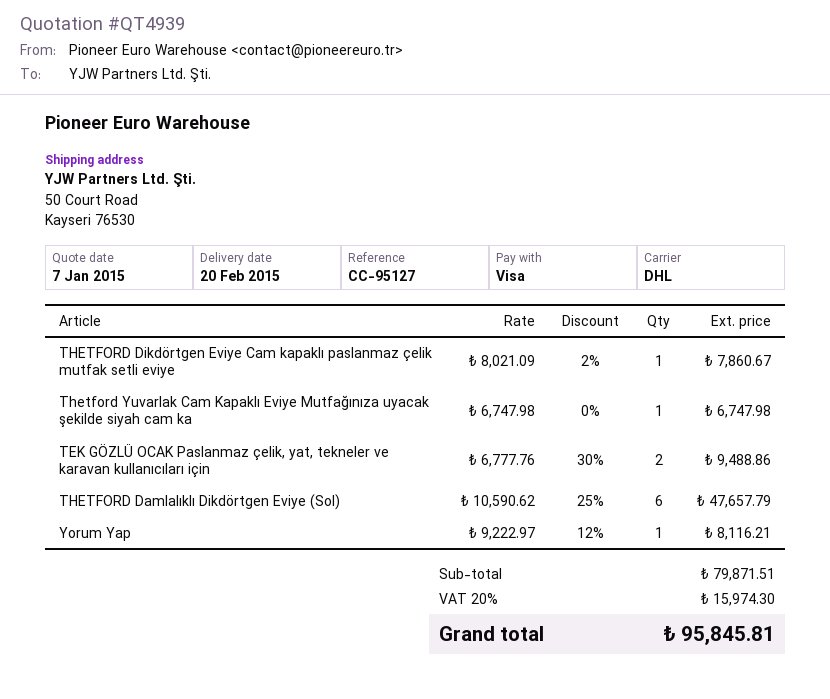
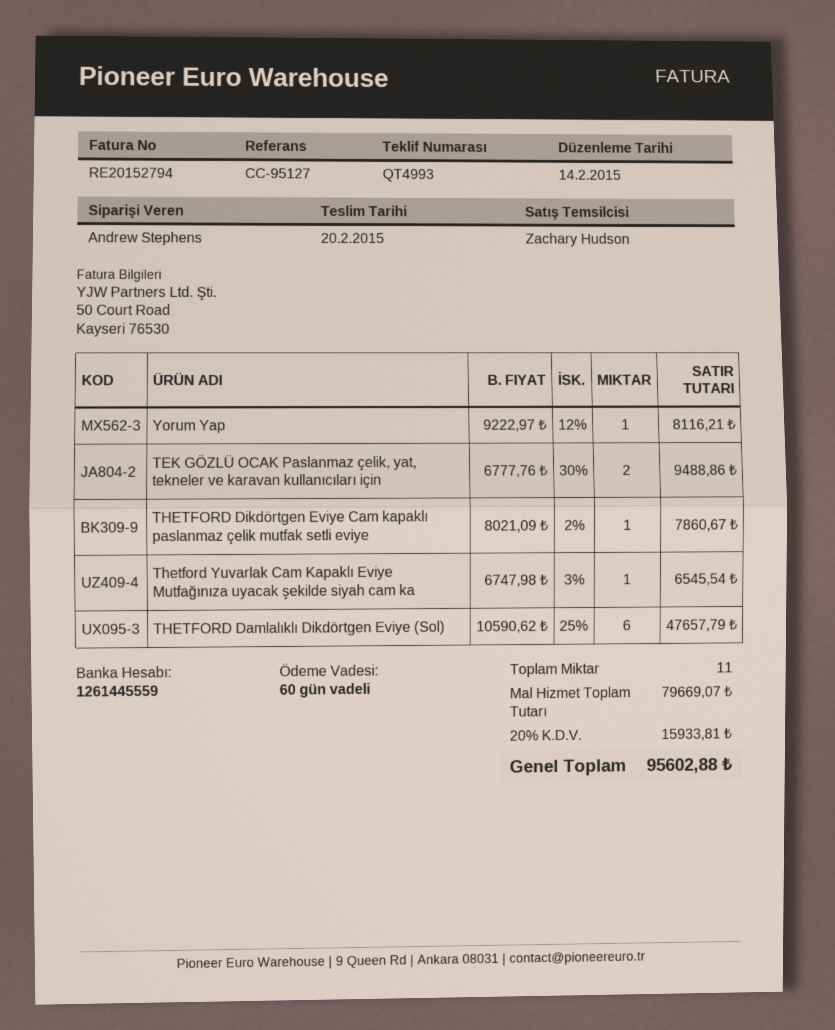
quote number: QT4939 -> QT4993
Thetford Yuvarlak Cam Kapaklı Eviye Mutfağınıza uyacak şekilde siyah cam ka: 1 x 6747.98 = 6747.98 -> 1 x 6747.98 - 3% = 6545.54
subtotal: 79871.51 -> 79669.07
tax: 20% = 15974.30 -> 20% = 15933.81
total: 95845.81 -> 95602.88

